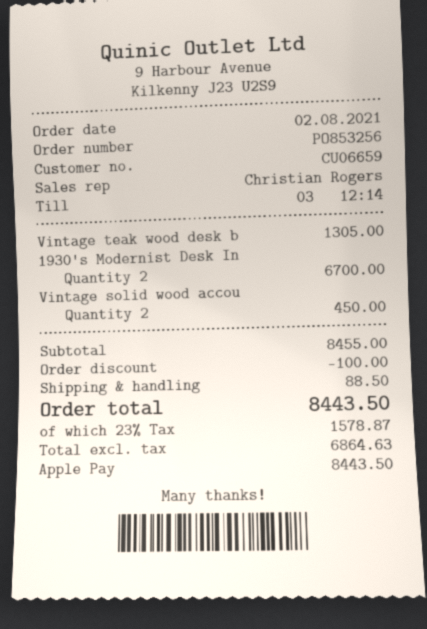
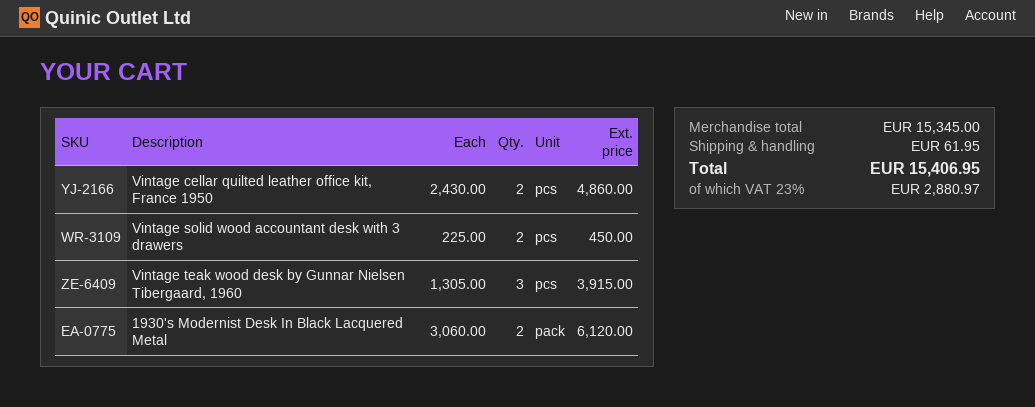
Vintage teak wood desk b: 1 for 1305.00 -> 3 for 3915.00
1930's Modernist Desk In: 2 for 6700.00 -> 2 for 6120.00
Vintage cellar quilted leather office kit, France 1950: none -> 2 for 4860.00
subtotal: 8455.00 -> 15345.00
discount: 100.00 -> none
shipping: 88.50 -> 61.95
tax: 23% = 1578.87 -> 23% = 2880.97
total: 8443.50 -> 15406.95

